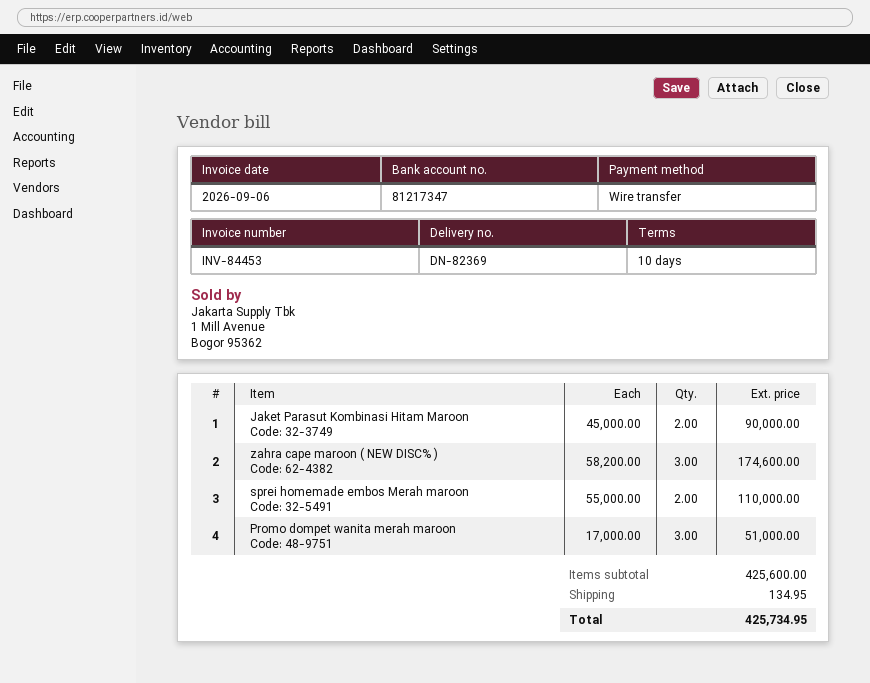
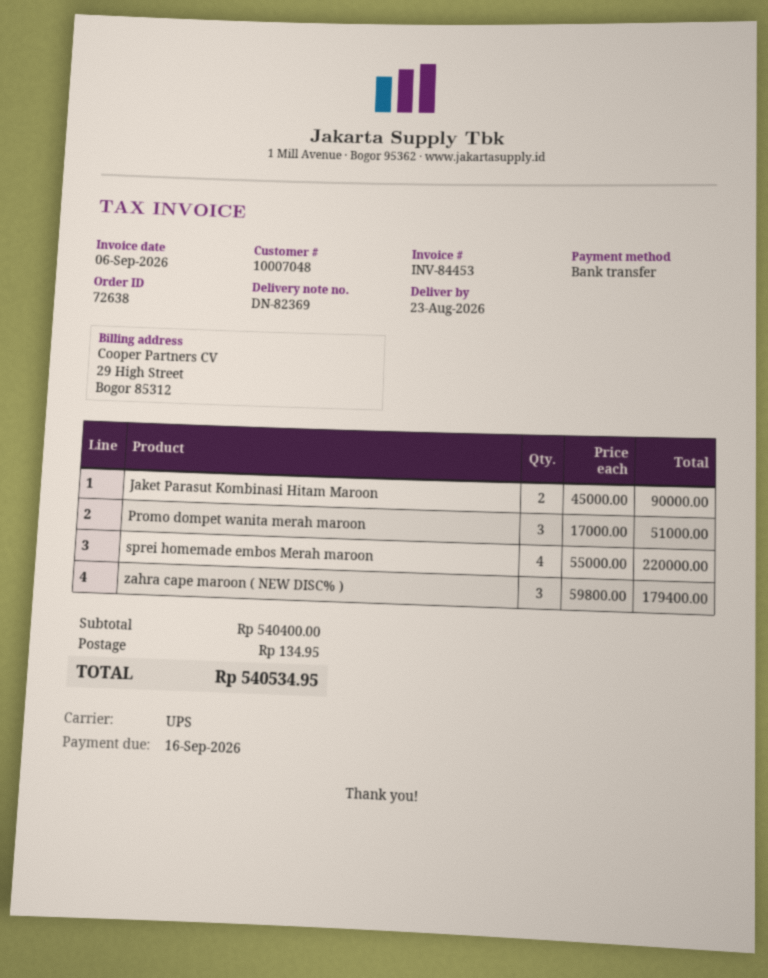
zahra cape maroon ( NEW DISC% ): 3 x 58200.00 = 174600.00 -> 3 x 59800.00 = 179400.00
sprei homemade embos Merah maroon: 2 x 55000.00 = 110000.00 -> 4 x 55000.00 = 220000.00
subtotal: 425600.00 -> 540400.00
total: 425734.95 -> 540534.95

